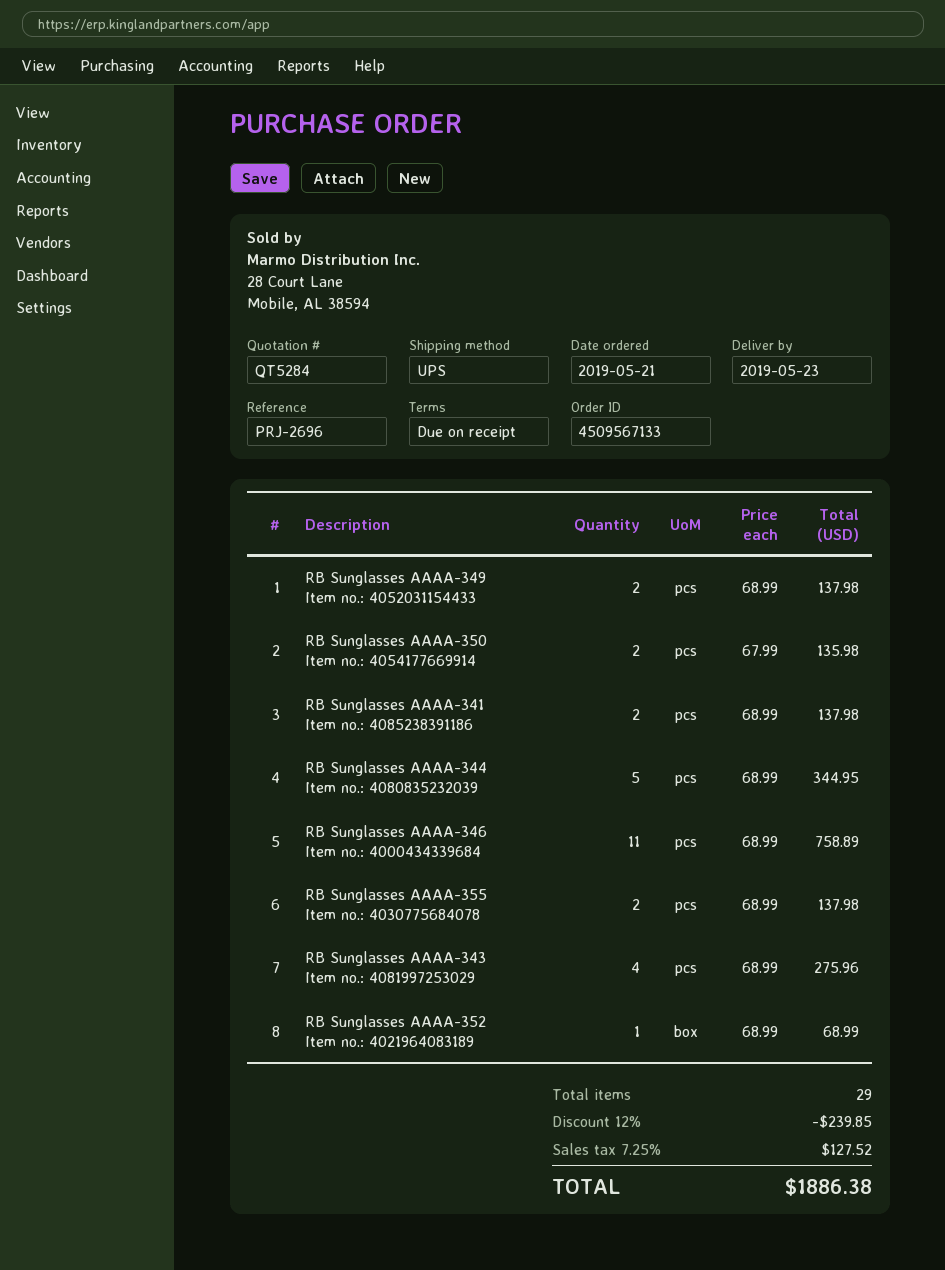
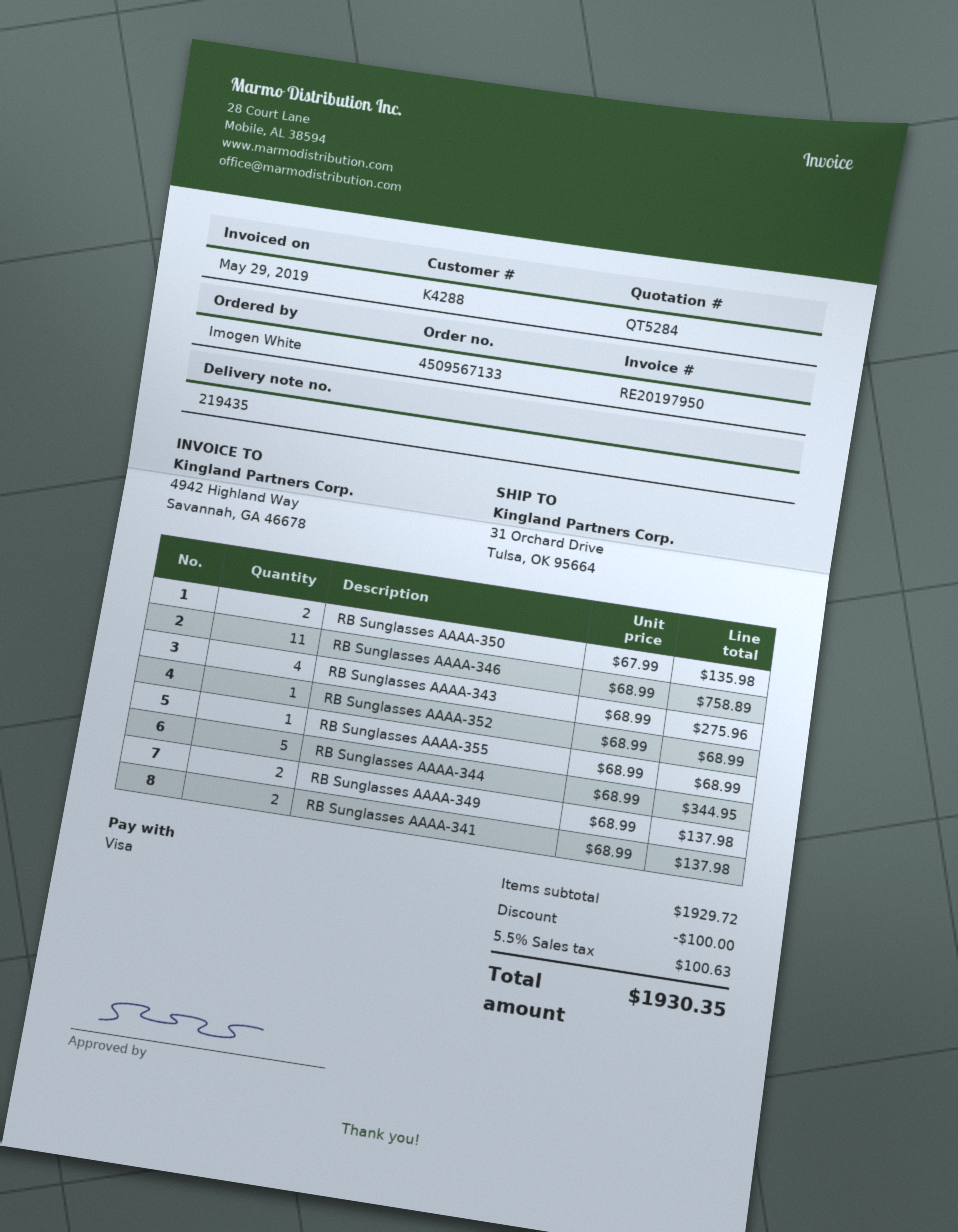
RB Sunglasses AAAA-355: 2 x 68.99 = 137.98 -> 1 x 68.99 = 68.99
discount: 239.85 -> 100.00
tax: 7.25% = 127.52 -> 5.5% = 100.63
total: 1886.38 -> 1930.35

